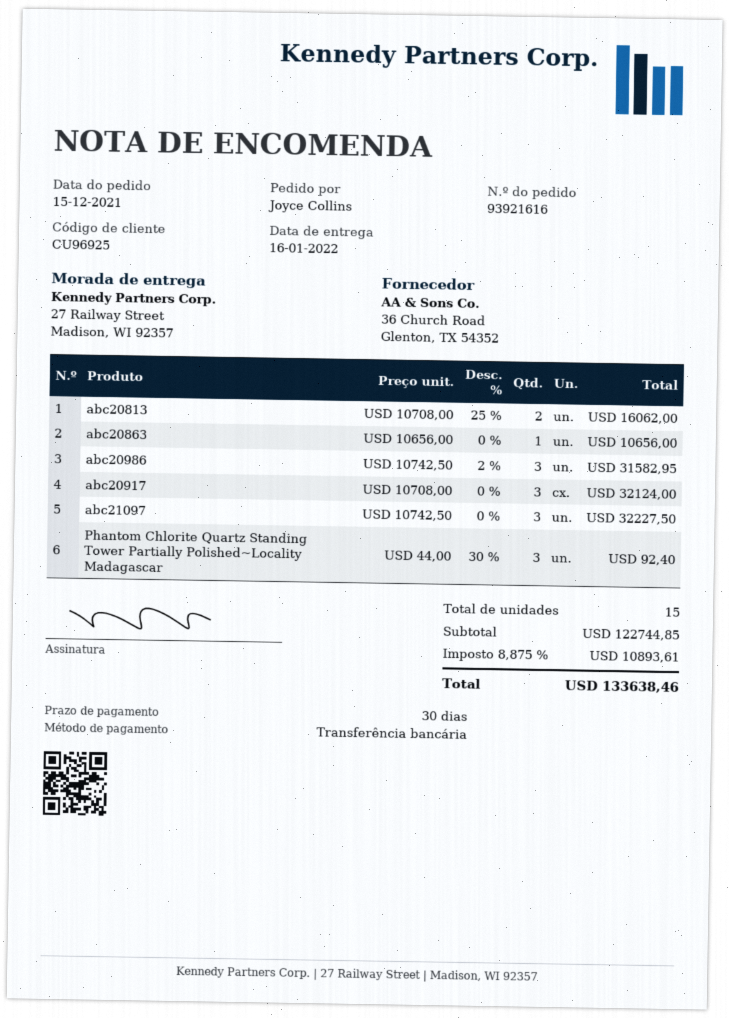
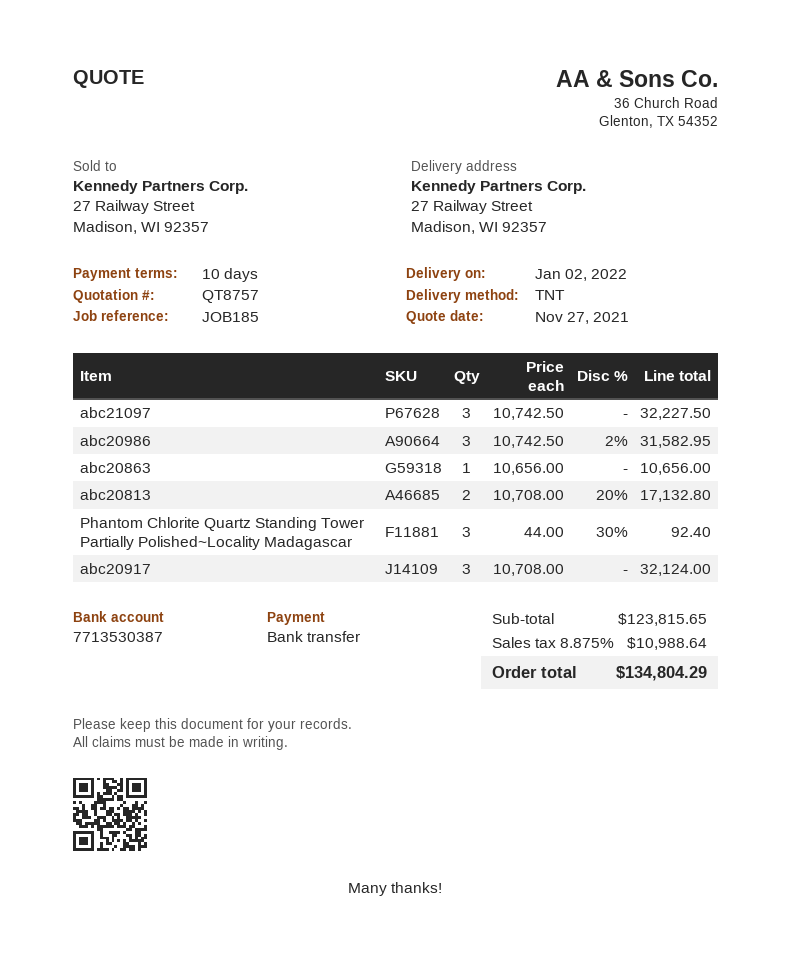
delivery date: 2022-01-16 -> 2022-01-02
payment terms: 30 days -> 10 days
abc20813: 2 x 10708.00 - 25% = 16062.00 -> 2 x 10708.00 - 20% = 17132.80
subtotal: 122744.85 -> 123815.65
tax: 8.875% = 10893.61 -> 8.875% = 10988.64
total: 133638.46 -> 134804.29

